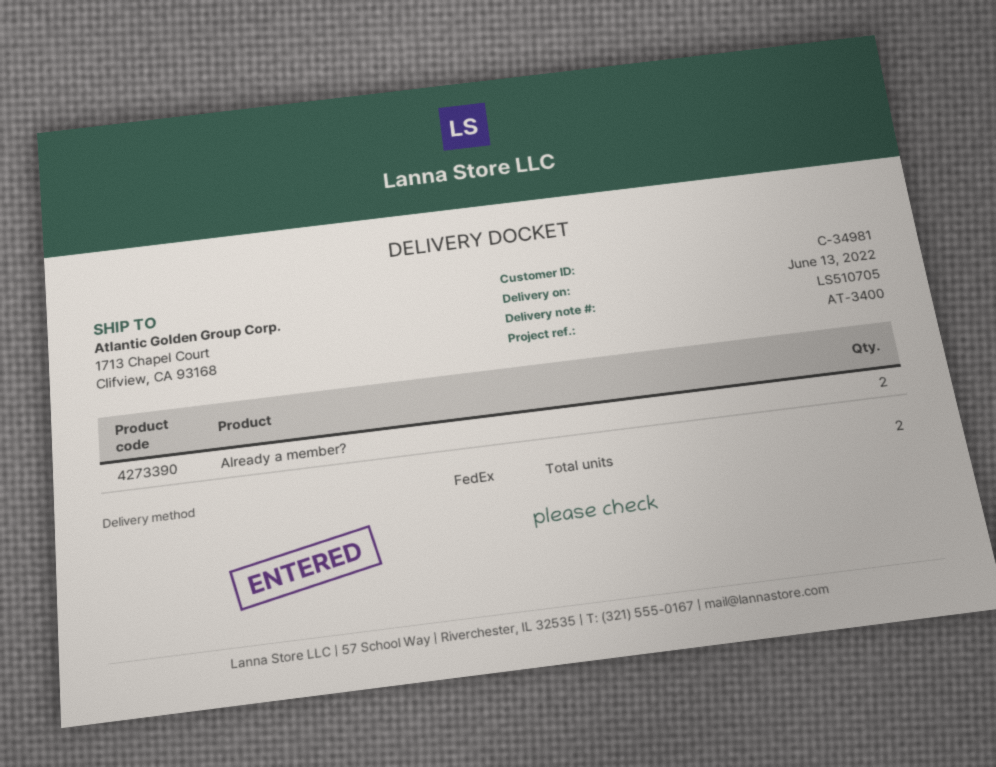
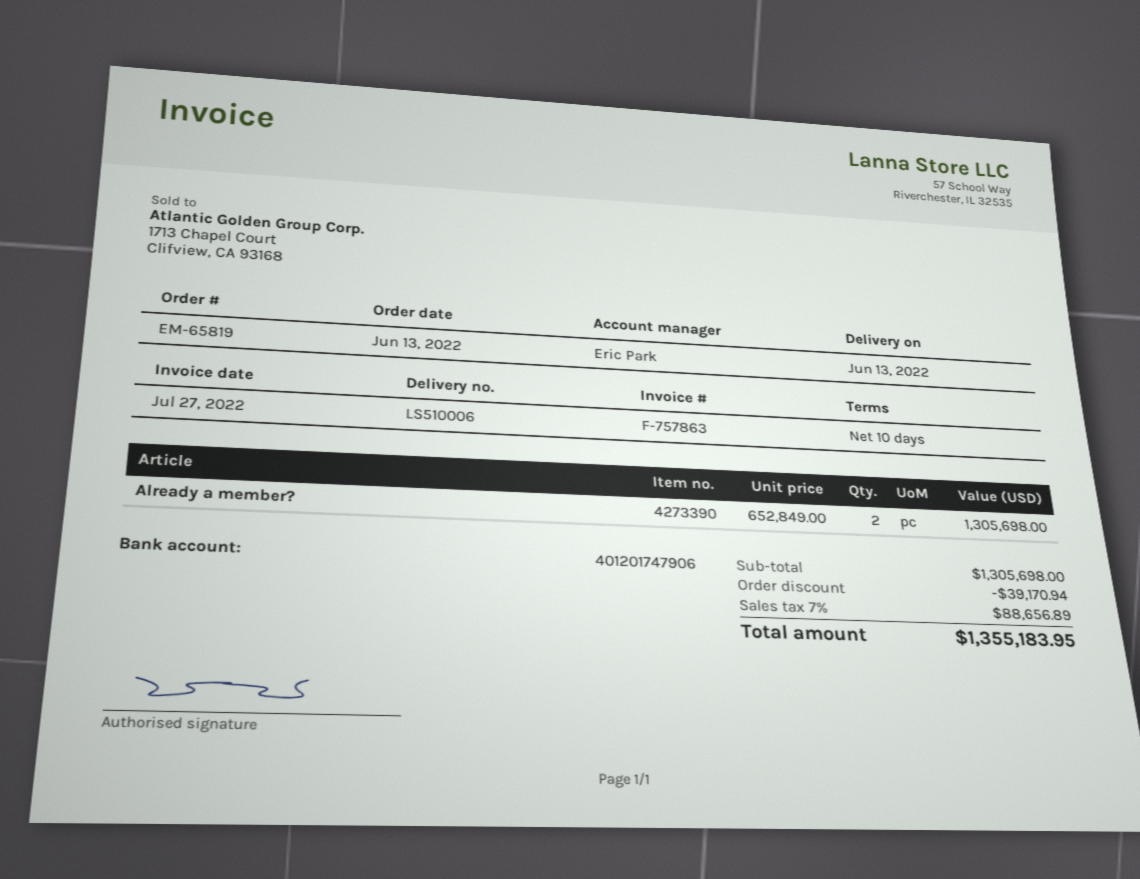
delivery note number: LS510705 -> LS510006

